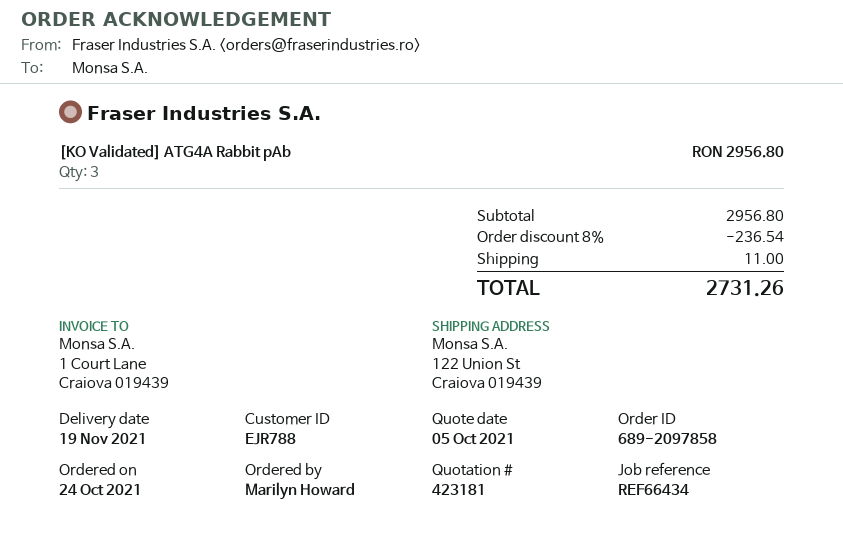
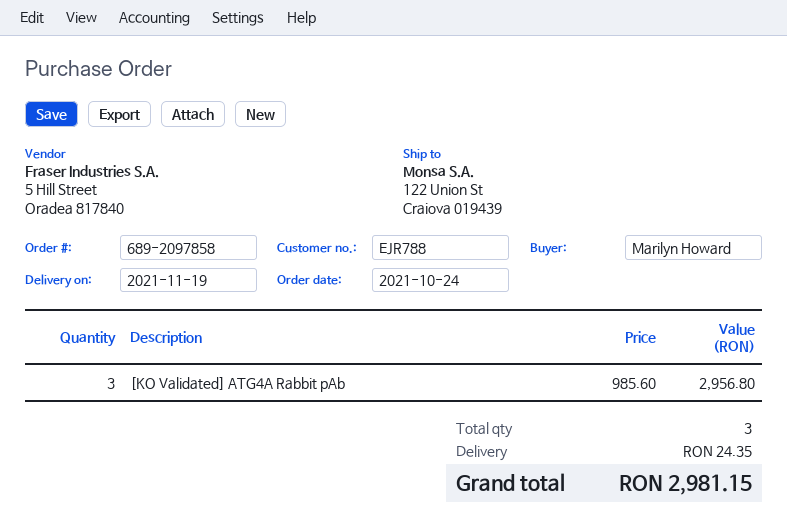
discount: 8% = 236.54 -> none
shipping: 11.00 -> 24.35
total: 2731.26 -> 2981.15

